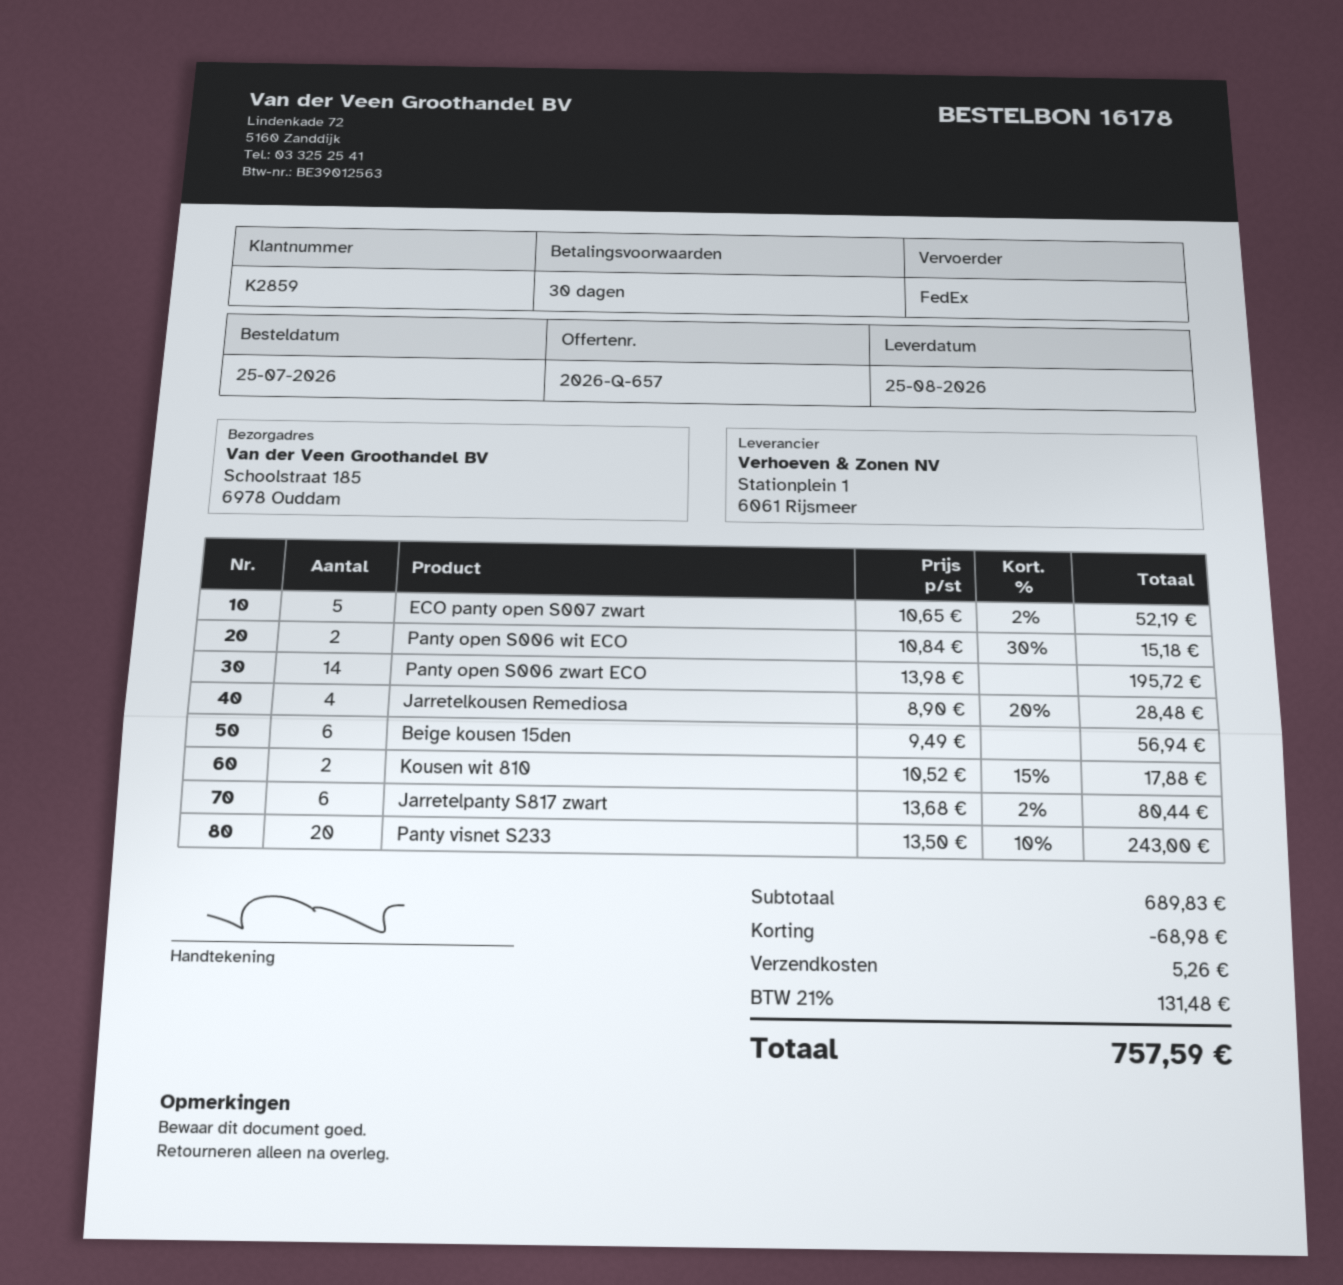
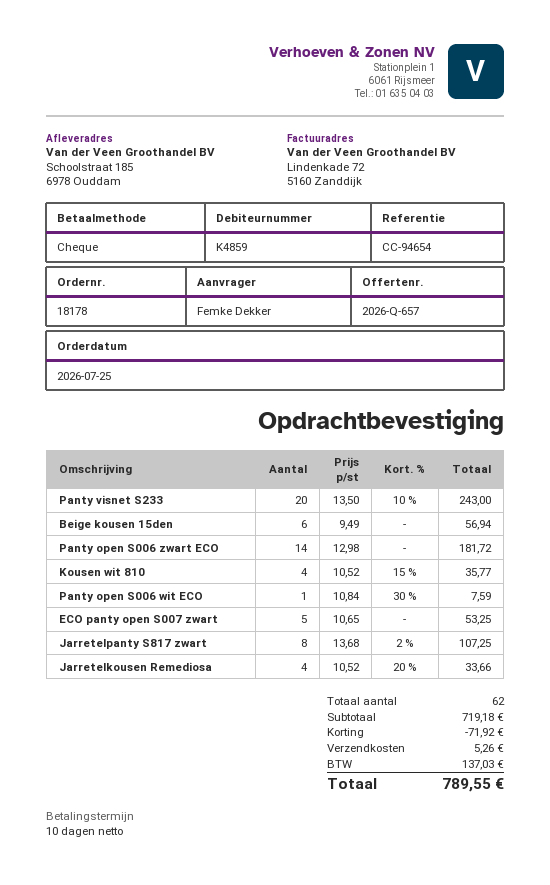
order number: 16178 -> 18178
payment terms: 30 days -> 10 days
customer number: K2859 -> K4859
ECO panty open S007 zwart: 5 x 10.65 - 2% = 52.19 -> 5 x 10.65 = 53.25
Panty open S006 wit ECO: 2 x 10.84 - 30% = 15.18 -> 1 x 10.84 - 30% = 7.59
Panty open S006 zwart ECO: 14 x 13.98 = 195.72 -> 14 x 12.98 = 181.72
Jarretelkousen Remediosa: 4 x 8.90 - 20% = 28.48 -> 4 x 10.52 - 20% = 33.66
Kousen wit 810: 2 x 10.52 - 15% = 17.88 -> 4 x 10.52 - 15% = 35.77
Jarretelpanty S817 zwart: 6 x 13.68 - 2% = 80.44 -> 8 x 13.68 - 2% = 107.25
subtotal: 689.83 -> 719.18
discount: 68.98 -> 71.92
tax: 131.48 -> 137.03
total: 757.59 -> 789.55

